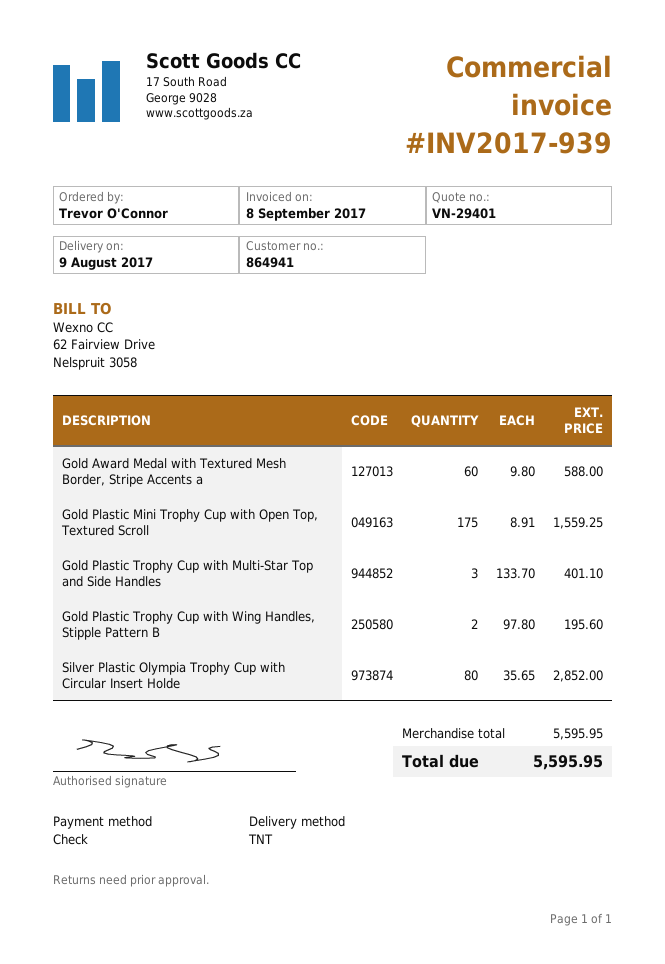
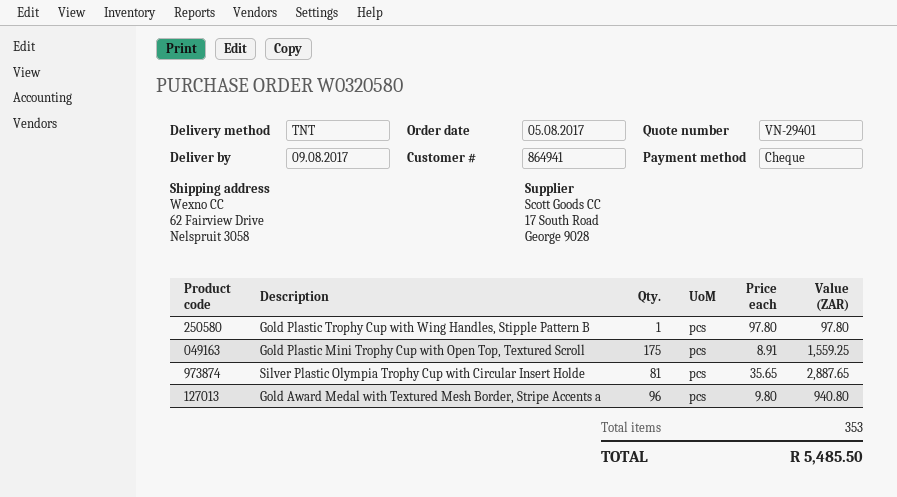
Gold Award Medal with Textured Mesh Border, Stripe Accents a: 60 x 9.80 = 588.00 -> 96 x 9.80 = 940.80
Gold Plastic Trophy Cup with Multi-Star Top and Side Handles: 3 x 133.70 = 401.10 -> none
Gold Plastic Trophy Cup with Wing Handles, Stipple Pattern B: 2 x 97.80 = 195.60 -> 1 x 97.80 = 97.80
Silver Plastic Olympia Trophy Cup with Circular Insert Holde: 80 x 35.65 = 2852.00 -> 81 x 35.65 = 2887.65
total: 5595.95 -> 5485.50

